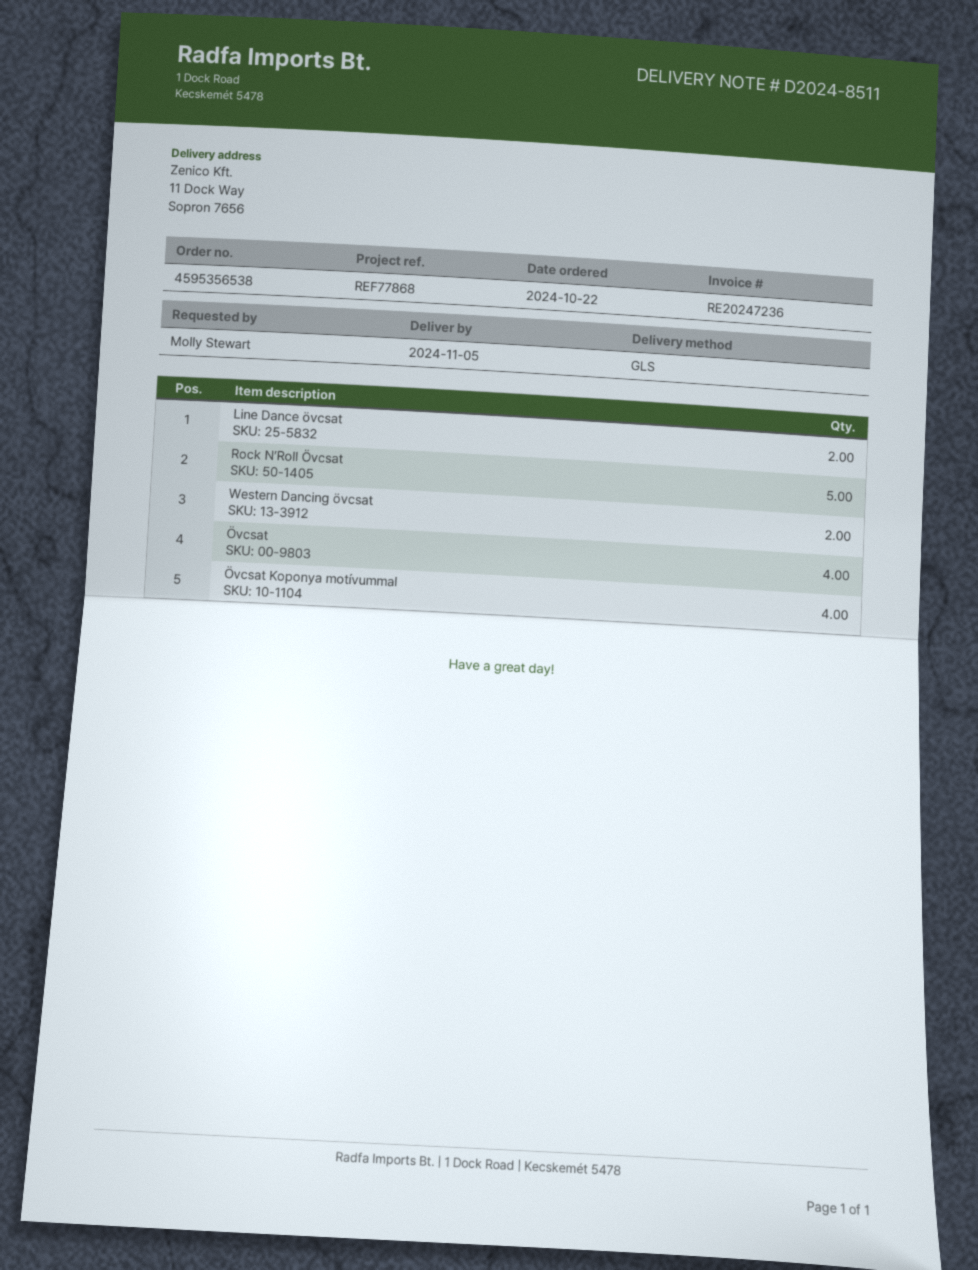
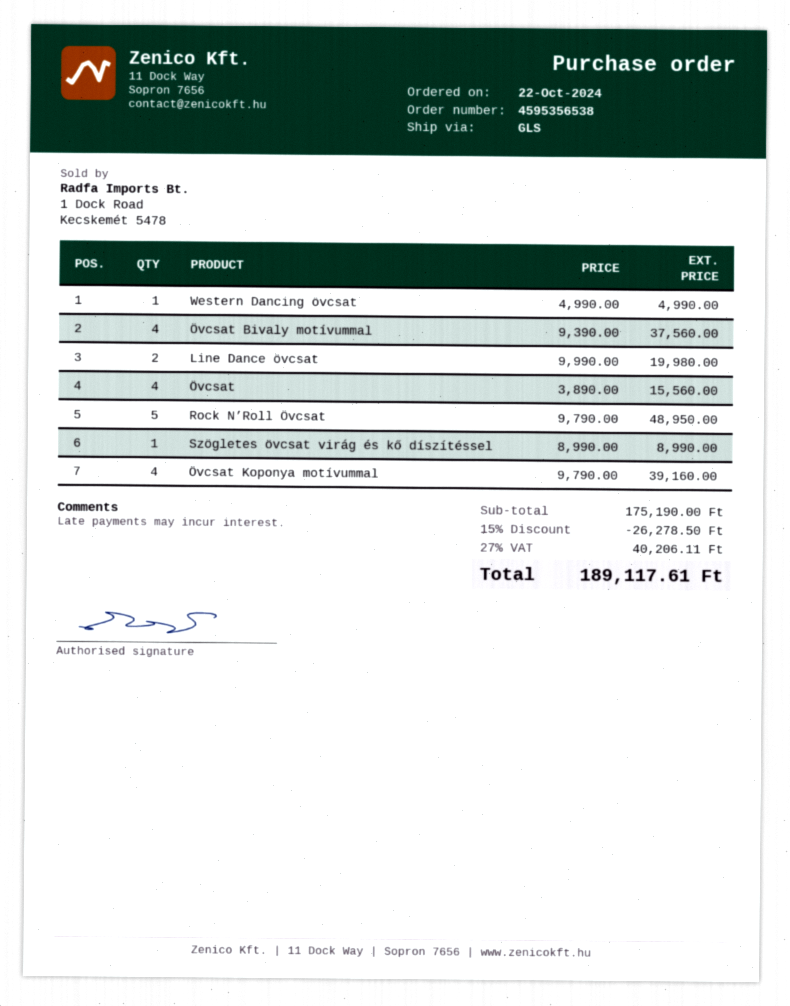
Western Dancing övcsat: 2 -> 1
Övcsat Bivaly motívummal: none -> 4
Szögletes övcsat virág és kő díszítéssel: none -> 1

